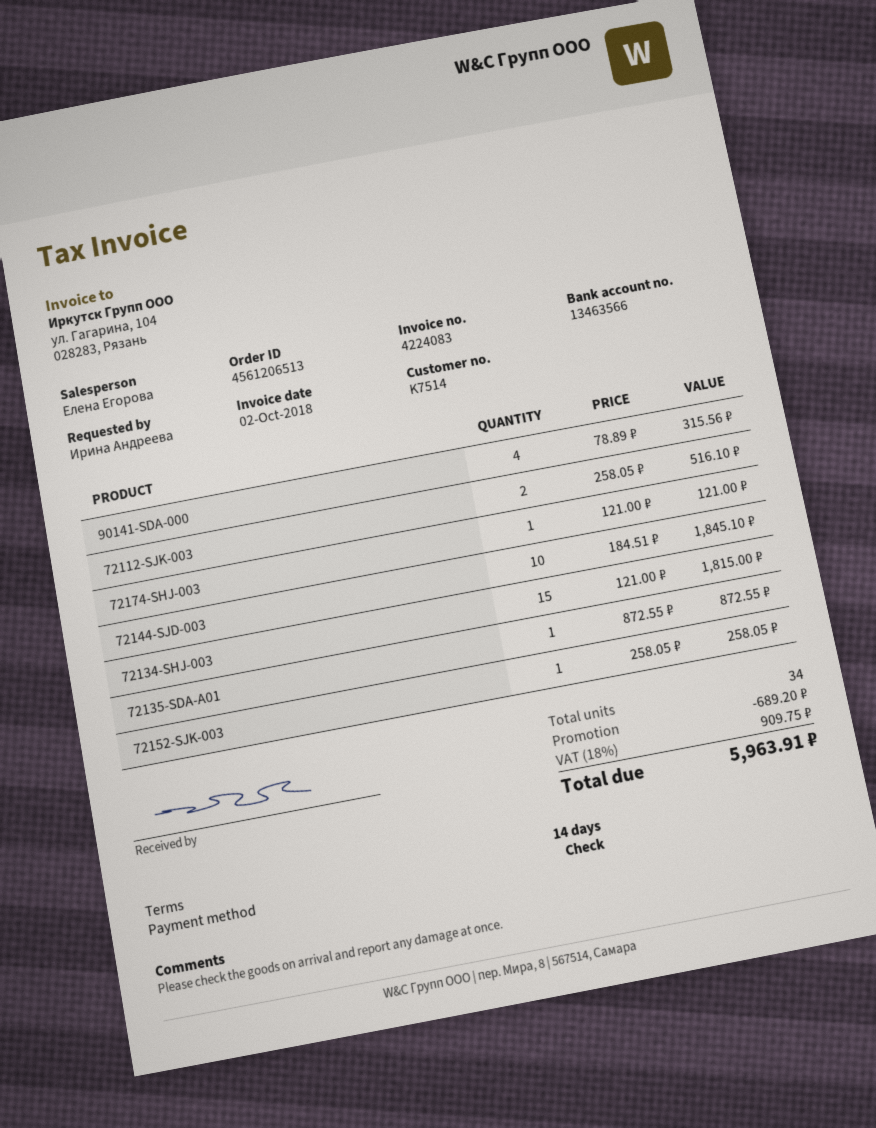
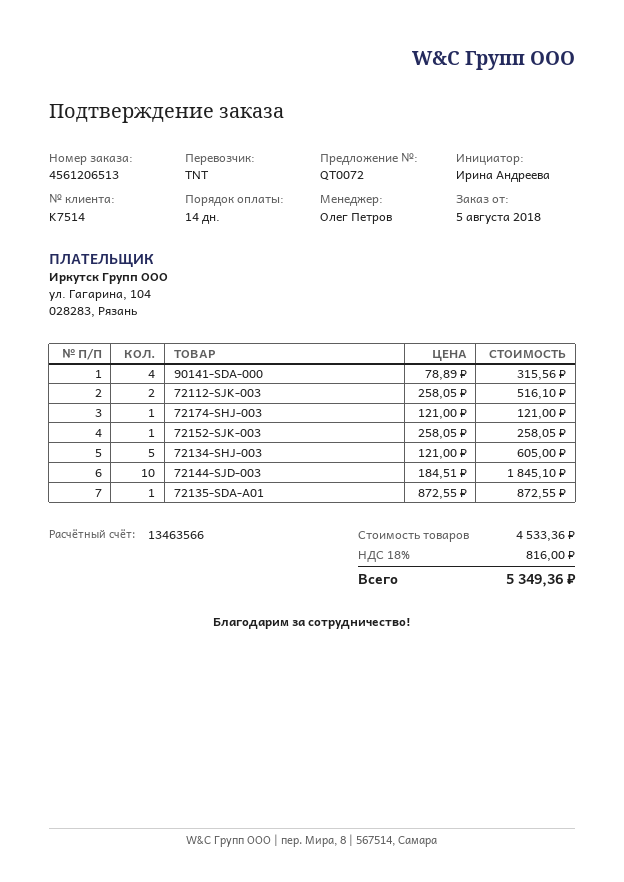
sales rep: Елена Егорова -> Олег Петров
72134-SHJ-003: 15 x 121.00 = 1815.00 -> 5 x 121.00 = 605.00
discount: 689.20 -> none
tax: 18% = 909.75 -> 18% = 816.00
total: 5963.91 -> 5349.36

